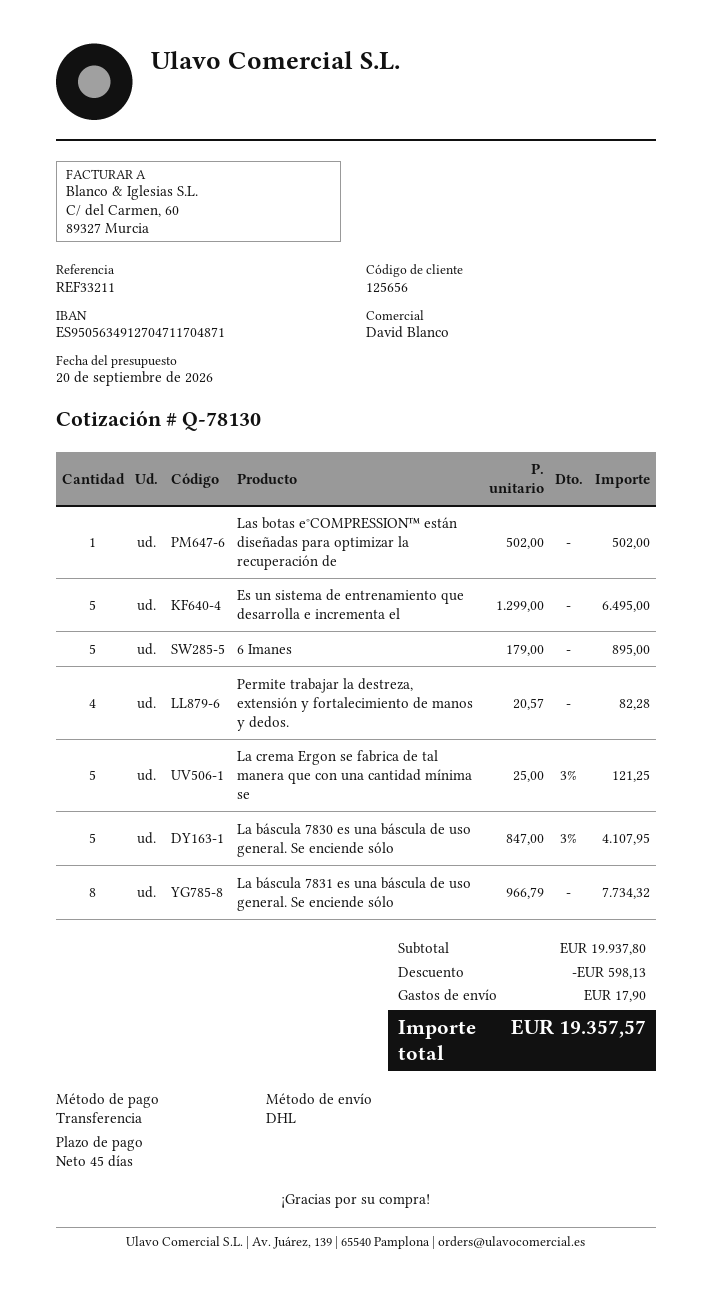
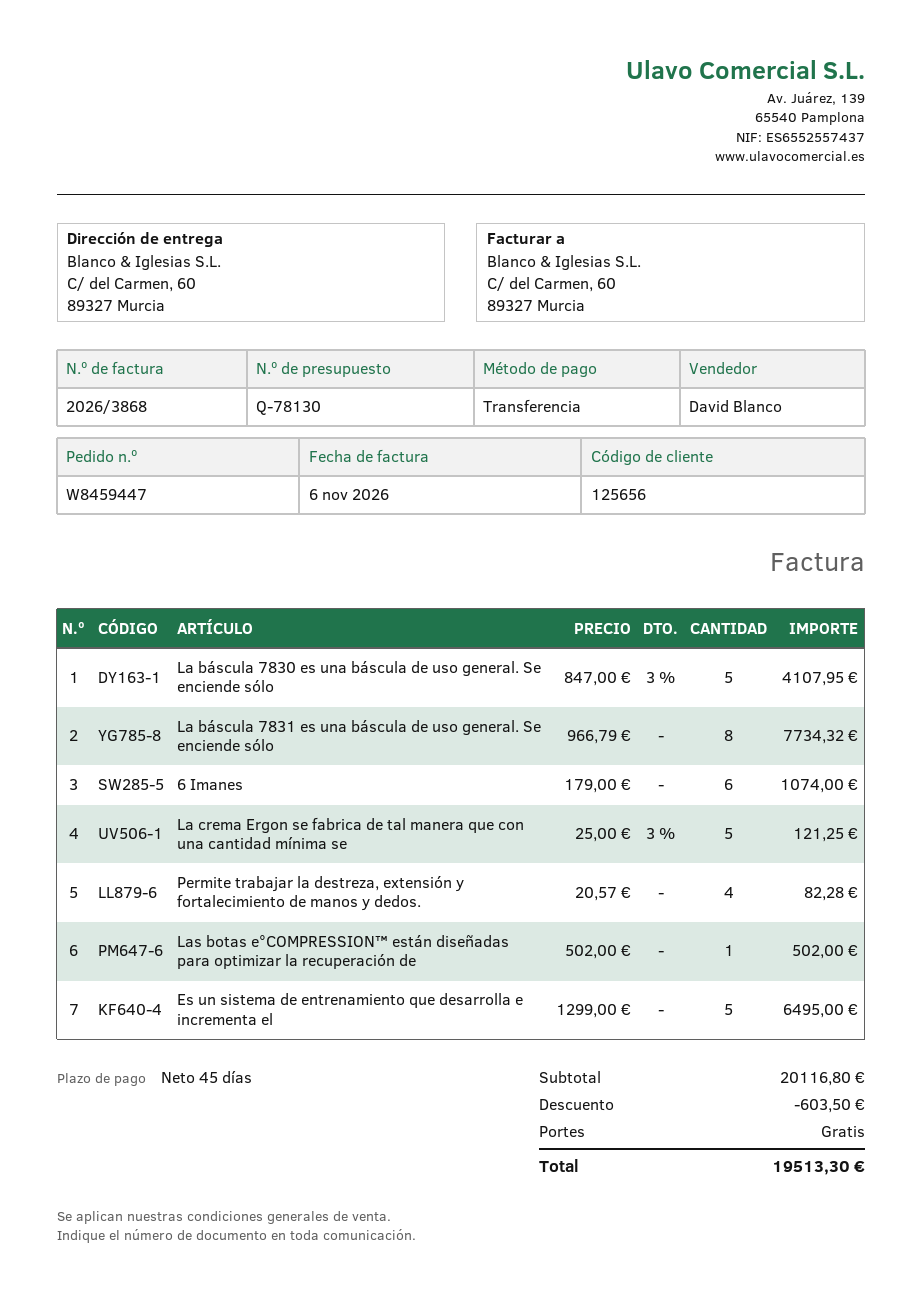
6 Imanes: 5 x 179.00 = 895.00 -> 6 x 179.00 = 1074.00
subtotal: 19937.80 -> 20116.80
discount: 598.13 -> 603.50
shipping: 17.90 -> 0.00
total: 19357.57 -> 19513.30

